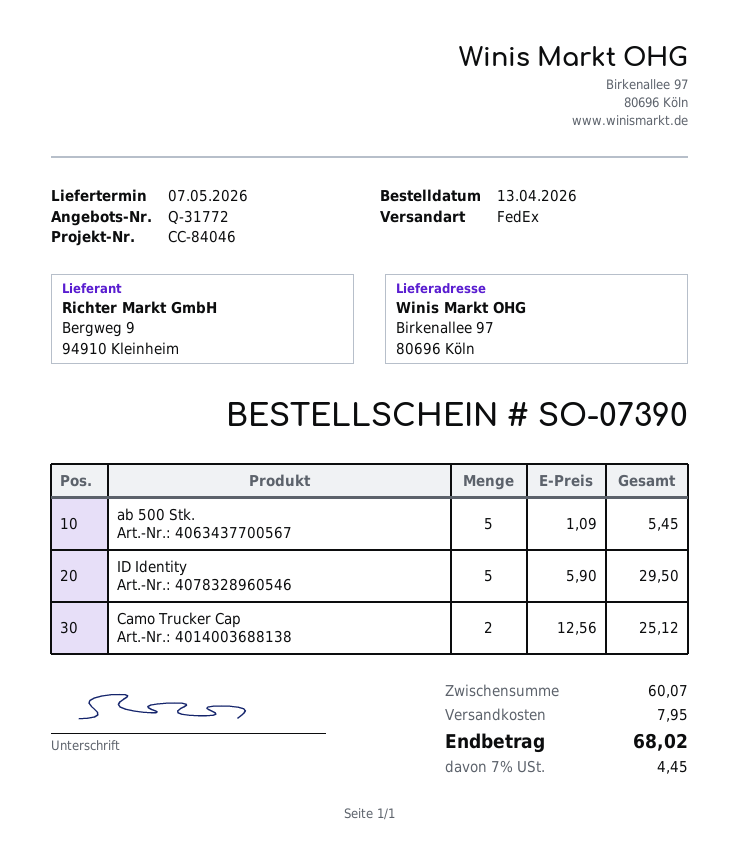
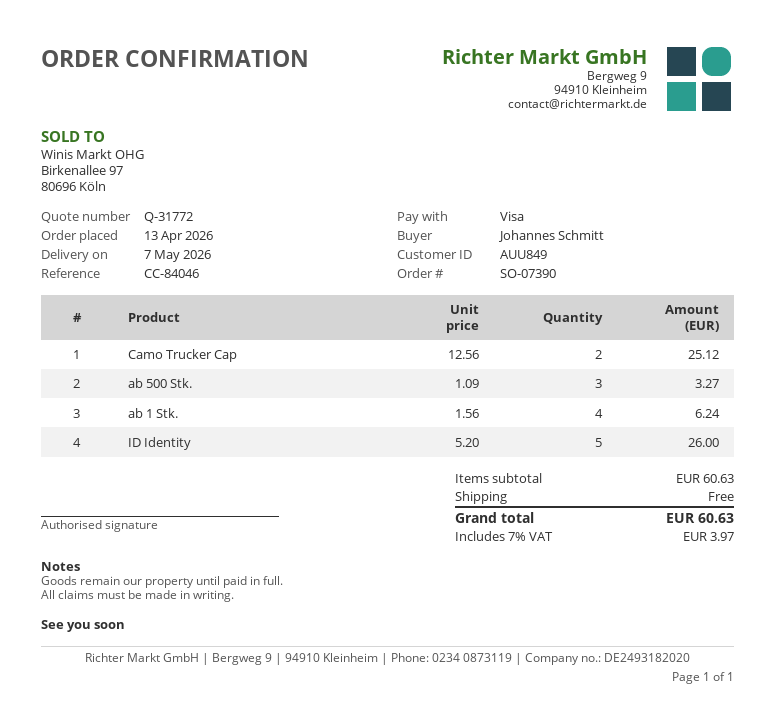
ab 500 Stk.: 5 x 1.09 = 5.45 -> 3 x 1.09 = 3.27
ID Identity: 5 x 5.90 = 29.50 -> 5 x 5.20 = 26.00
ab 1 Stk.: none -> 4 x 1.56 = 6.24
subtotal: 60.07 -> 60.63
shipping: 7.95 -> 0.00
tax: 7% = 4.45 -> 7% = 3.97
total: 68.02 -> 60.63

